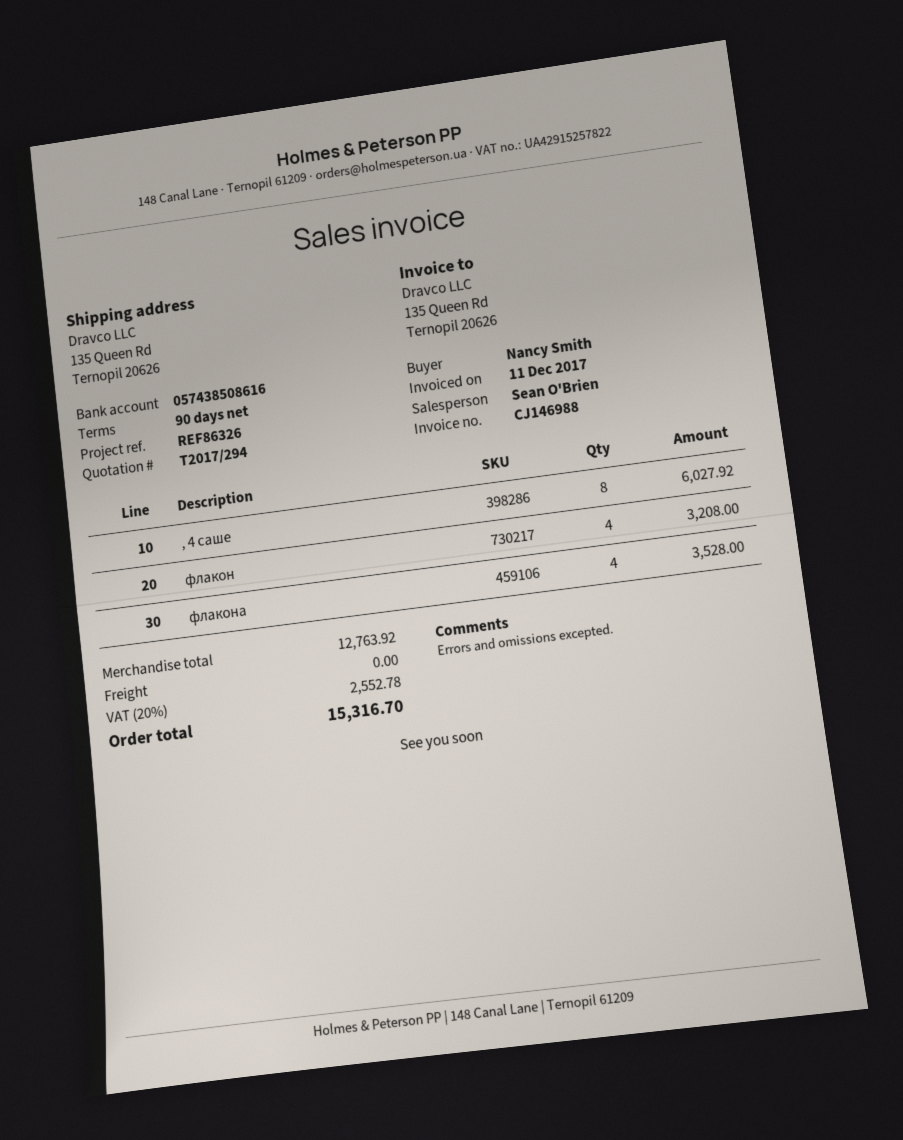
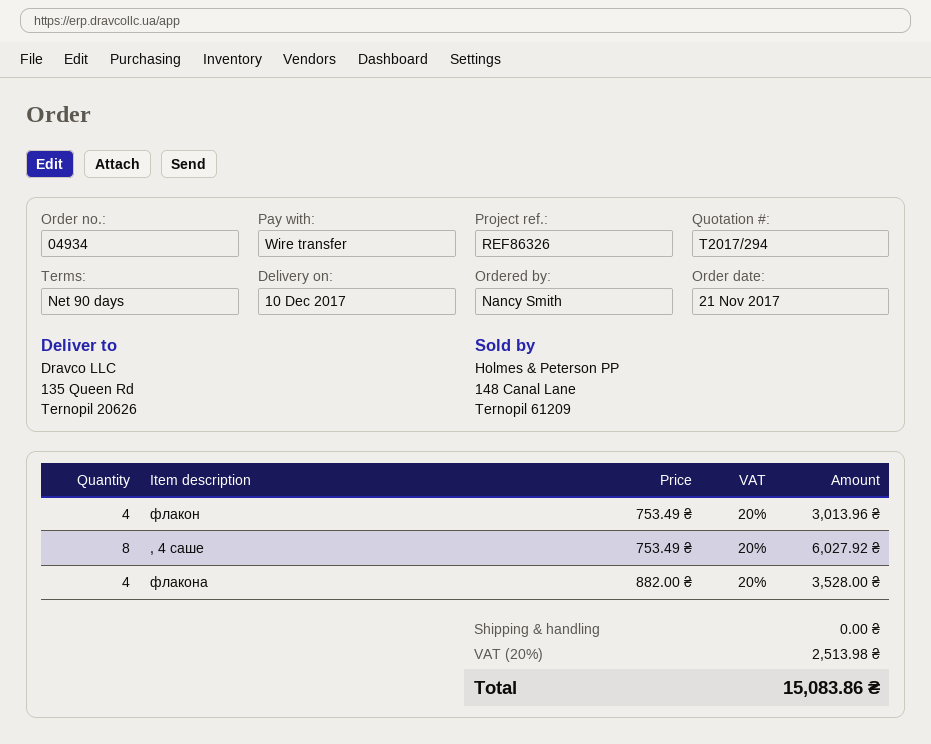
флакон: 4 for 3208.00 -> 4 for 3013.96
tax: 20% = 2552.78 -> 20% = 2513.98
total: 15316.70 -> 15083.86

